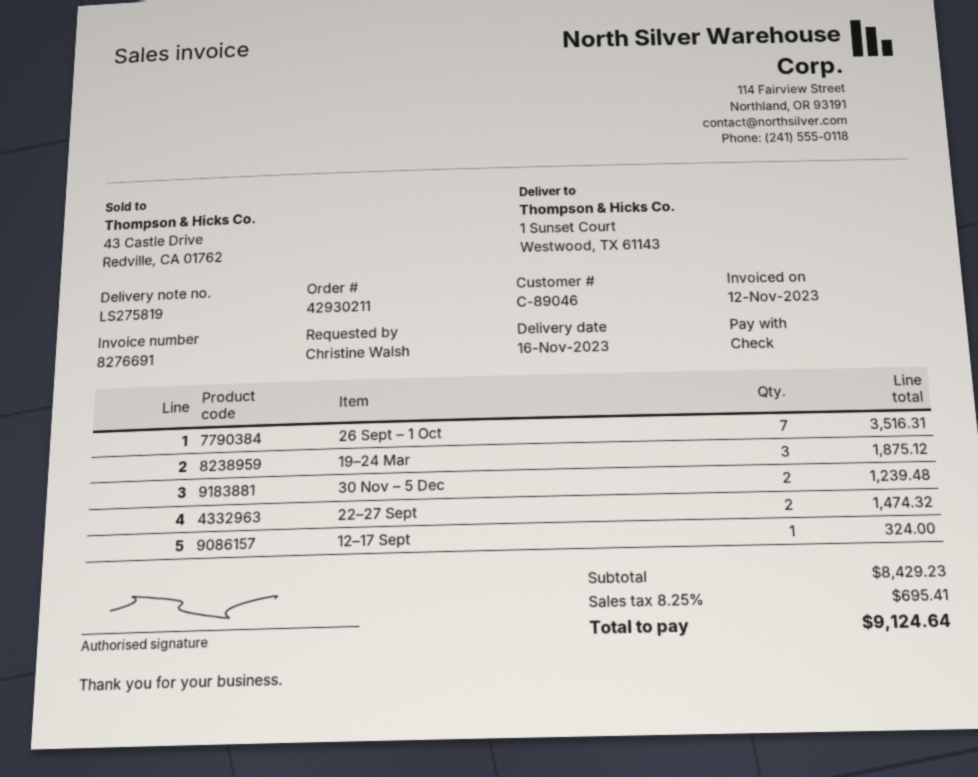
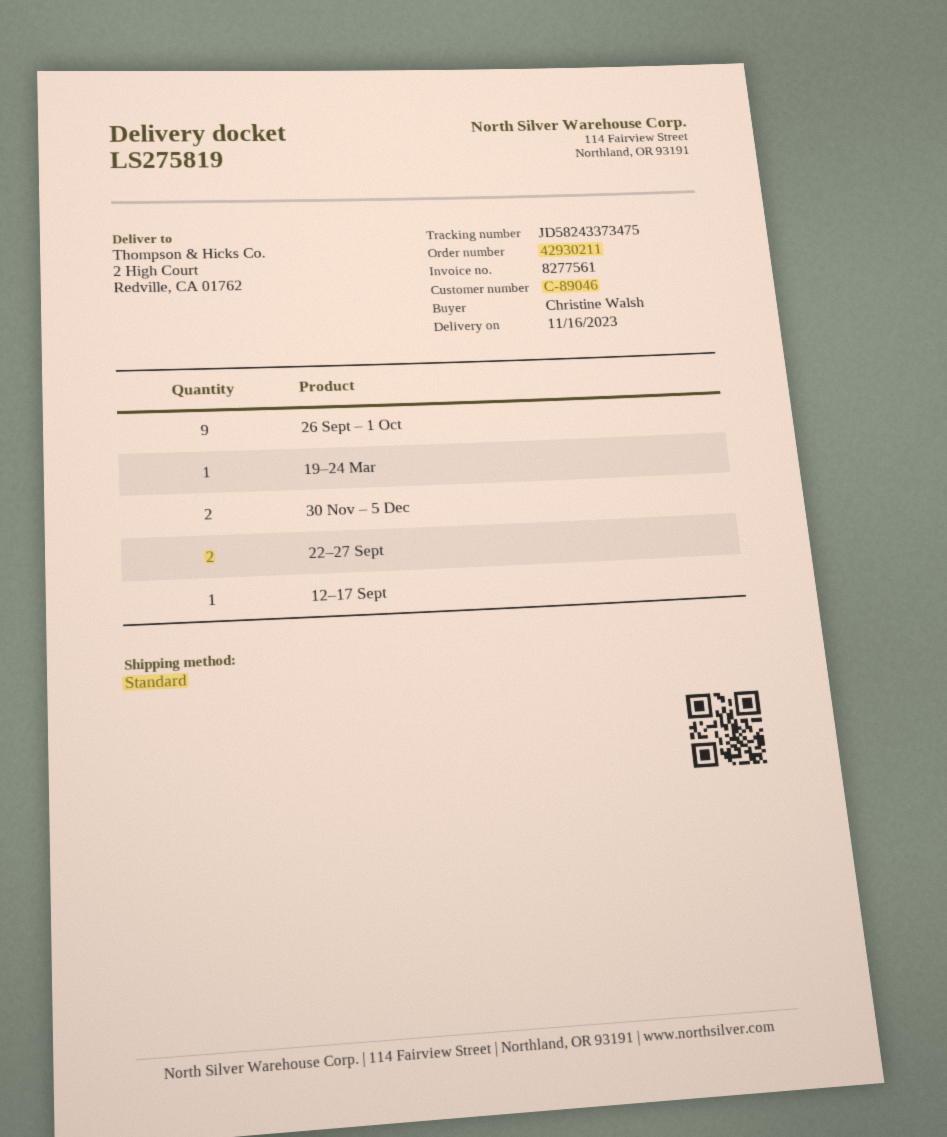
invoice number: 8276691 -> 8277561
ship to: 1 Sunset Court, Westwood, TX 61143 -> 2 High Court, Redville, CA 01762
26 Sept – 1 Oct: 7 -> 9
19–24 Mar: 3 -> 1

